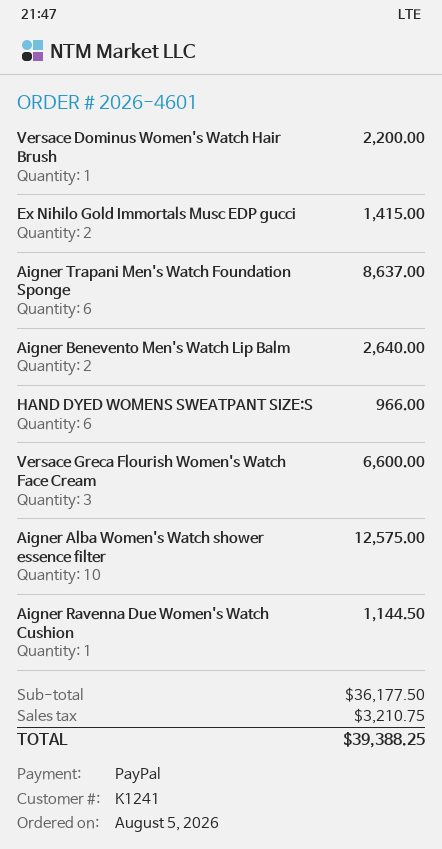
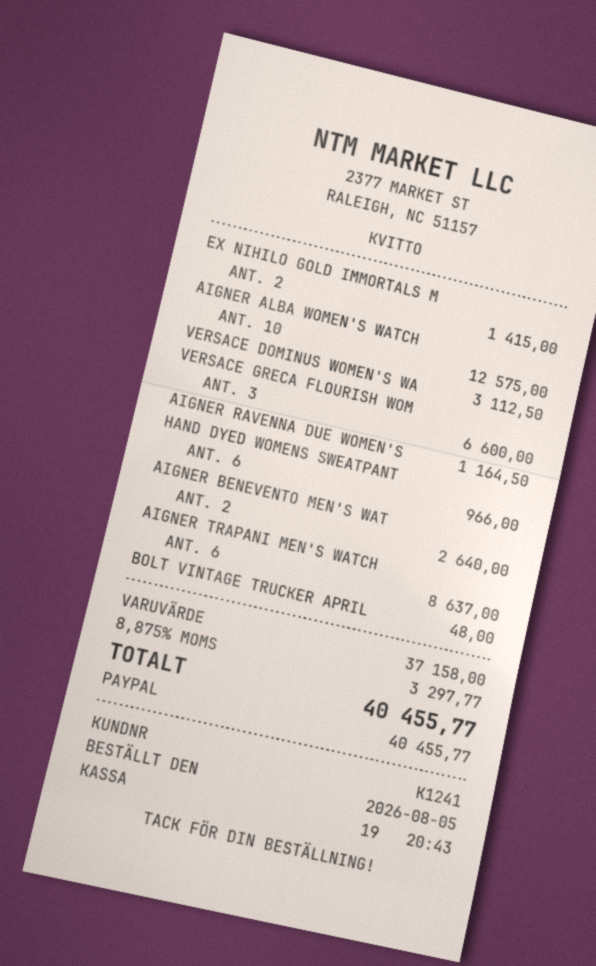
Versace Dominus Women's Watch Hair Brush: 1 for 2200.00 -> 1 for 3112.50
Aigner Ravenna Due Women's Watch Cushion: 1 for 1144.50 -> 1 for 1164.50
BOLT VINTAGE TRUCKER APRIL: none -> 1 for 48.00
subtotal: 36177.50 -> 37158.00
tax: 3210.75 -> 3297.77
total: 39388.25 -> 40455.77

